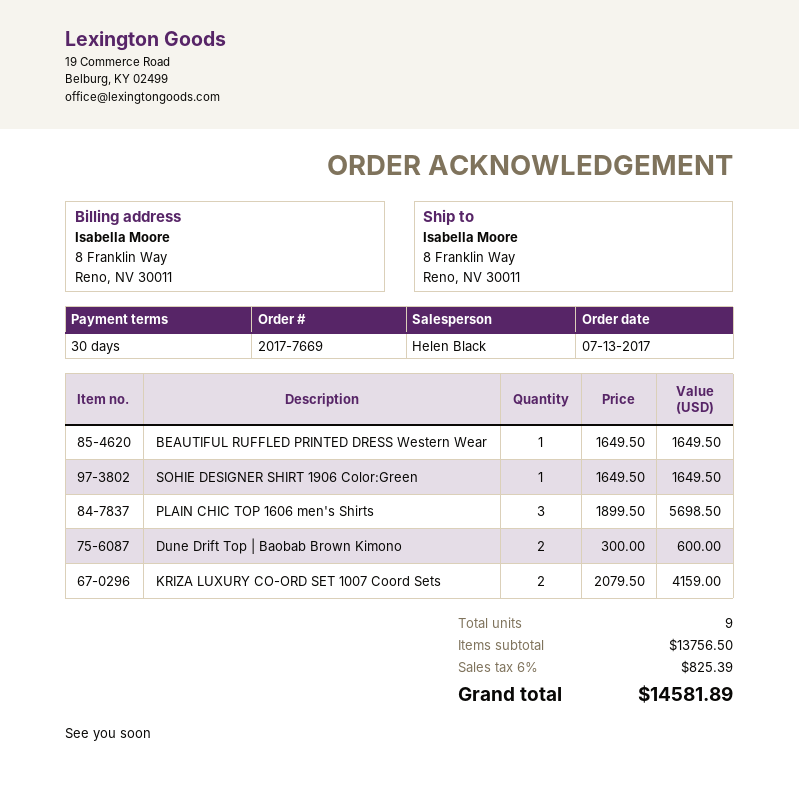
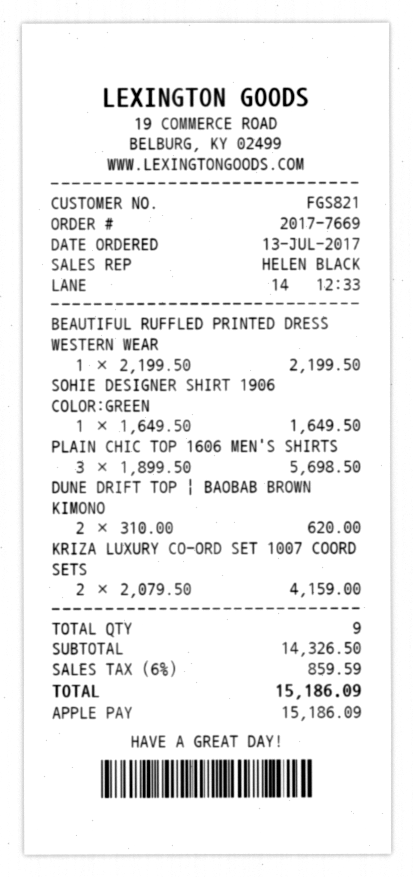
BEAUTIFUL RUFFLED PRINTED DRESS Western Wear: 1 x 1649.50 = 1649.50 -> 1 x 2199.50 = 2199.50
Dune Drift Top | Baobab Brown Kimono: 2 x 300.00 = 600.00 -> 2 x 310.00 = 620.00
subtotal: 13756.50 -> 14326.50
tax: 6% = 825.39 -> 6% = 859.59
total: 14581.89 -> 15186.09

